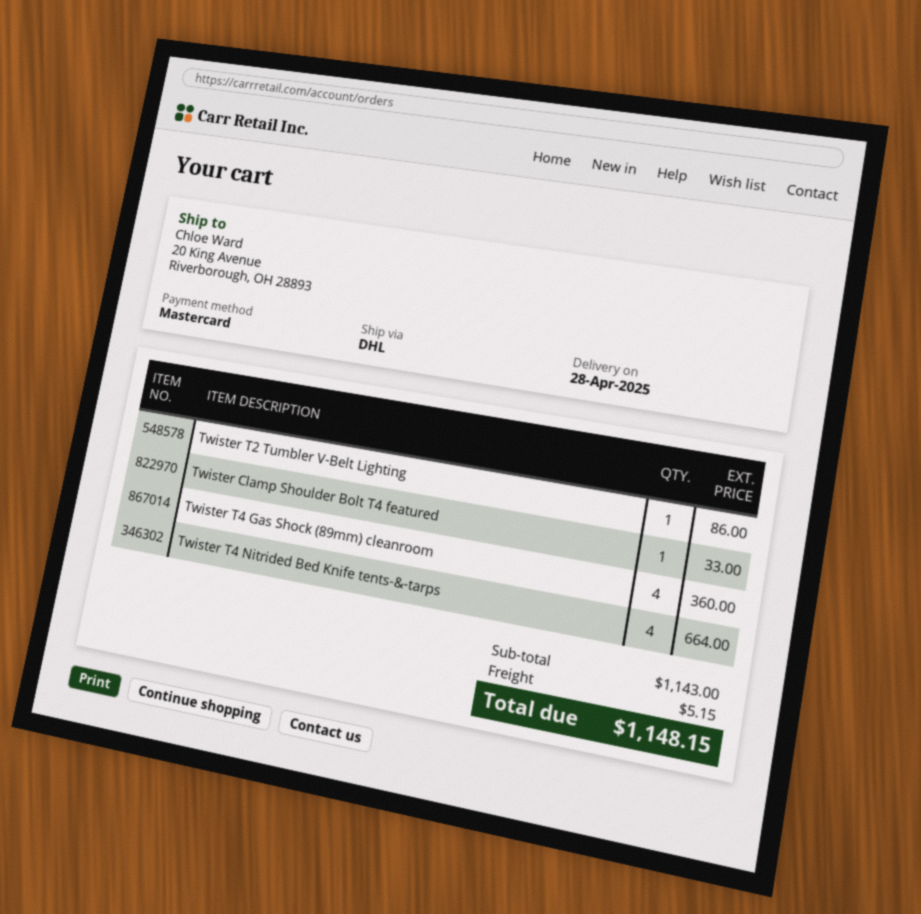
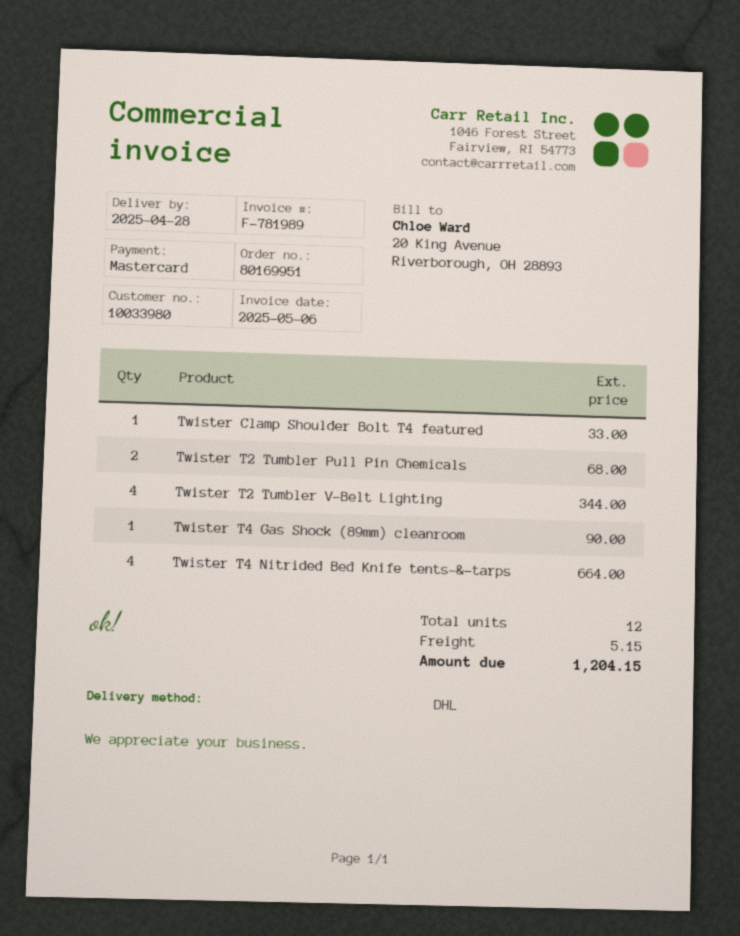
Twister T2 Tumbler V-Belt Lighting: 1 for 86.00 -> 4 for 344.00
Twister T4 Gas Shock (89mm) cleanroom: 4 for 360.00 -> 1 for 90.00
Twister T2 Tumbler Pull Pin Chemicals: none -> 2 for 68.00
total: 1148.15 -> 1204.15

